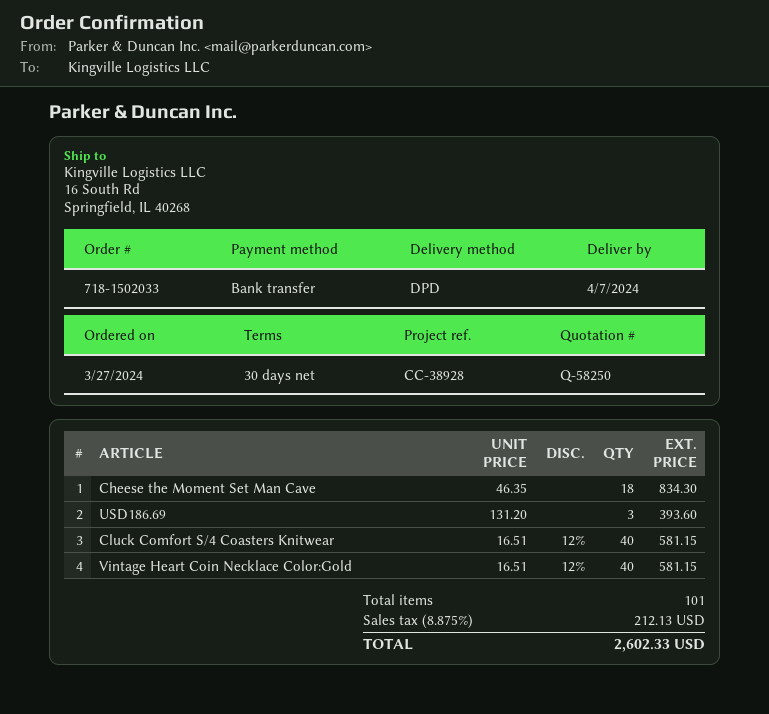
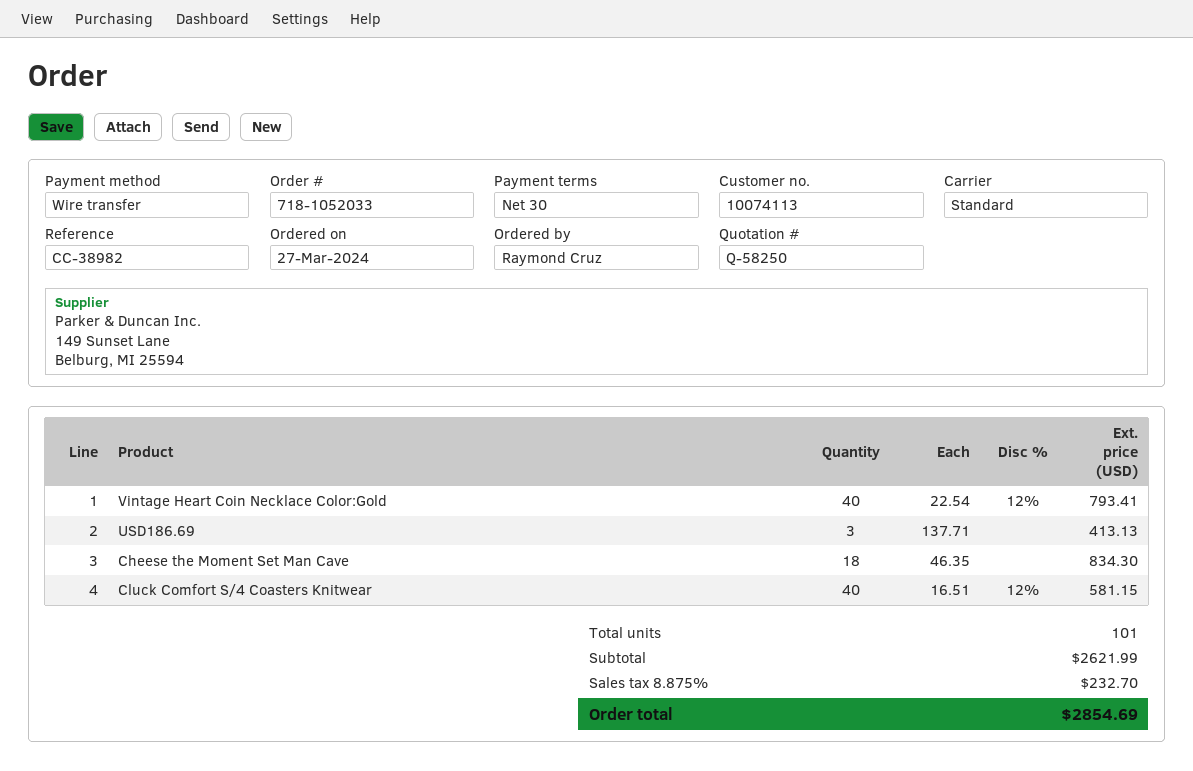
order number: 718-1502033 -> 718-1052033
reference: CC-38928 -> CC-38982
shipping method: DPD -> standard
USD186.69: 3 x 131.20 = 393.60 -> 3 x 137.71 = 413.13
Vintage Heart Coin Necklace Color:Gold: 40 x 16.51 - 12% = 581.15 -> 40 x 22.54 - 12% = 793.41
tax: 8.875% = 212.13 -> 8.875% = 232.70
total: 2602.33 -> 2854.69

